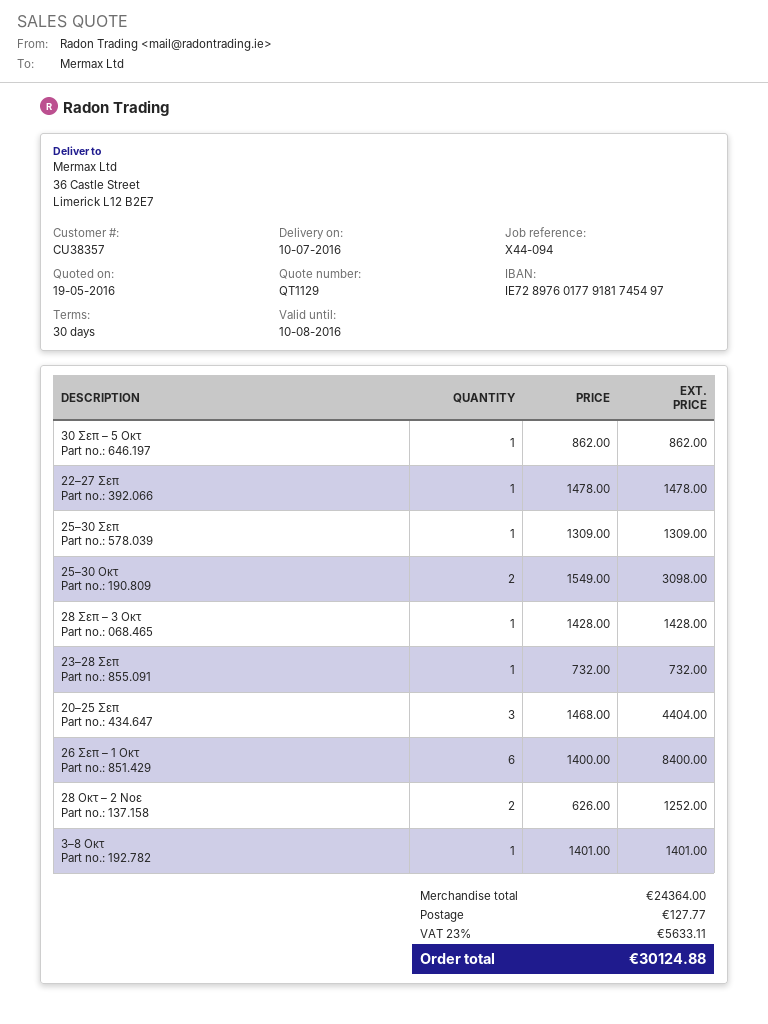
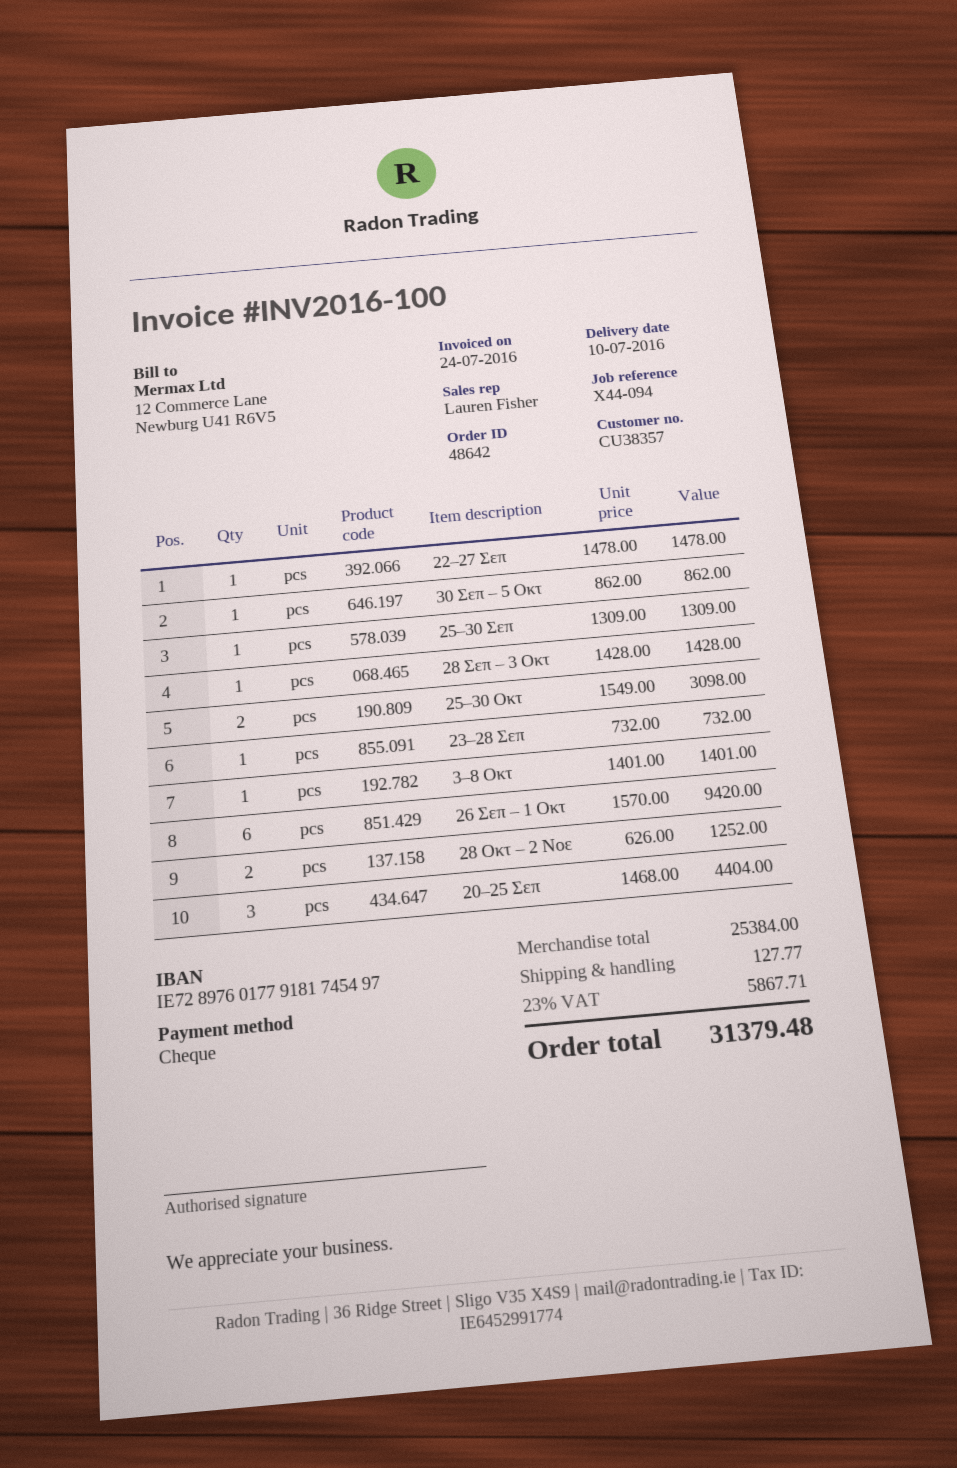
26 Σεπ – 1 Οκτ: 6 x 1400.00 = 8400.00 -> 6 x 1570.00 = 9420.00
subtotal: 24364.00 -> 25384.00
tax: 23% = 5633.11 -> 23% = 5867.71
total: 30124.88 -> 31379.48

